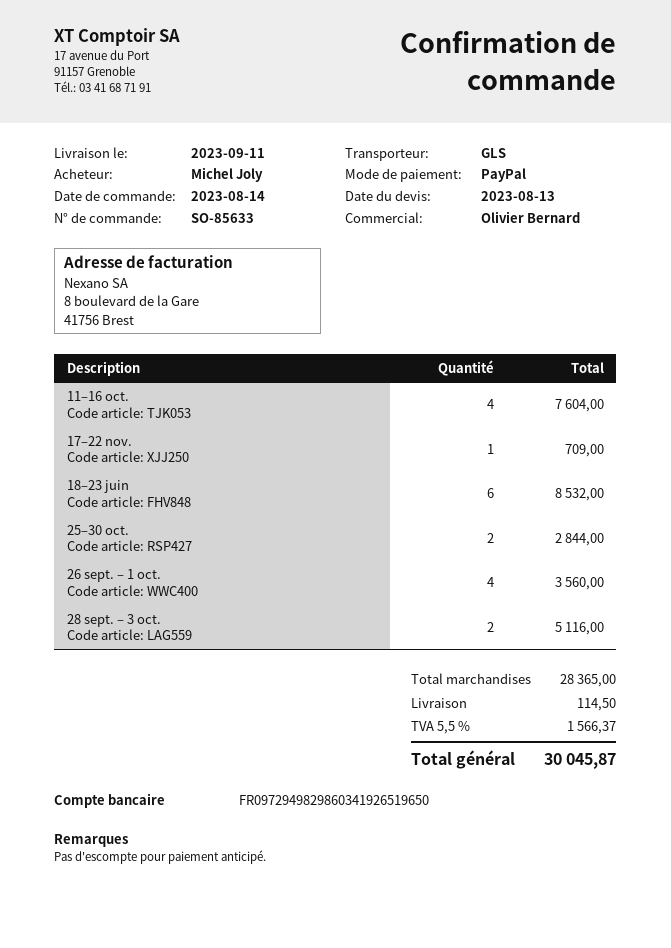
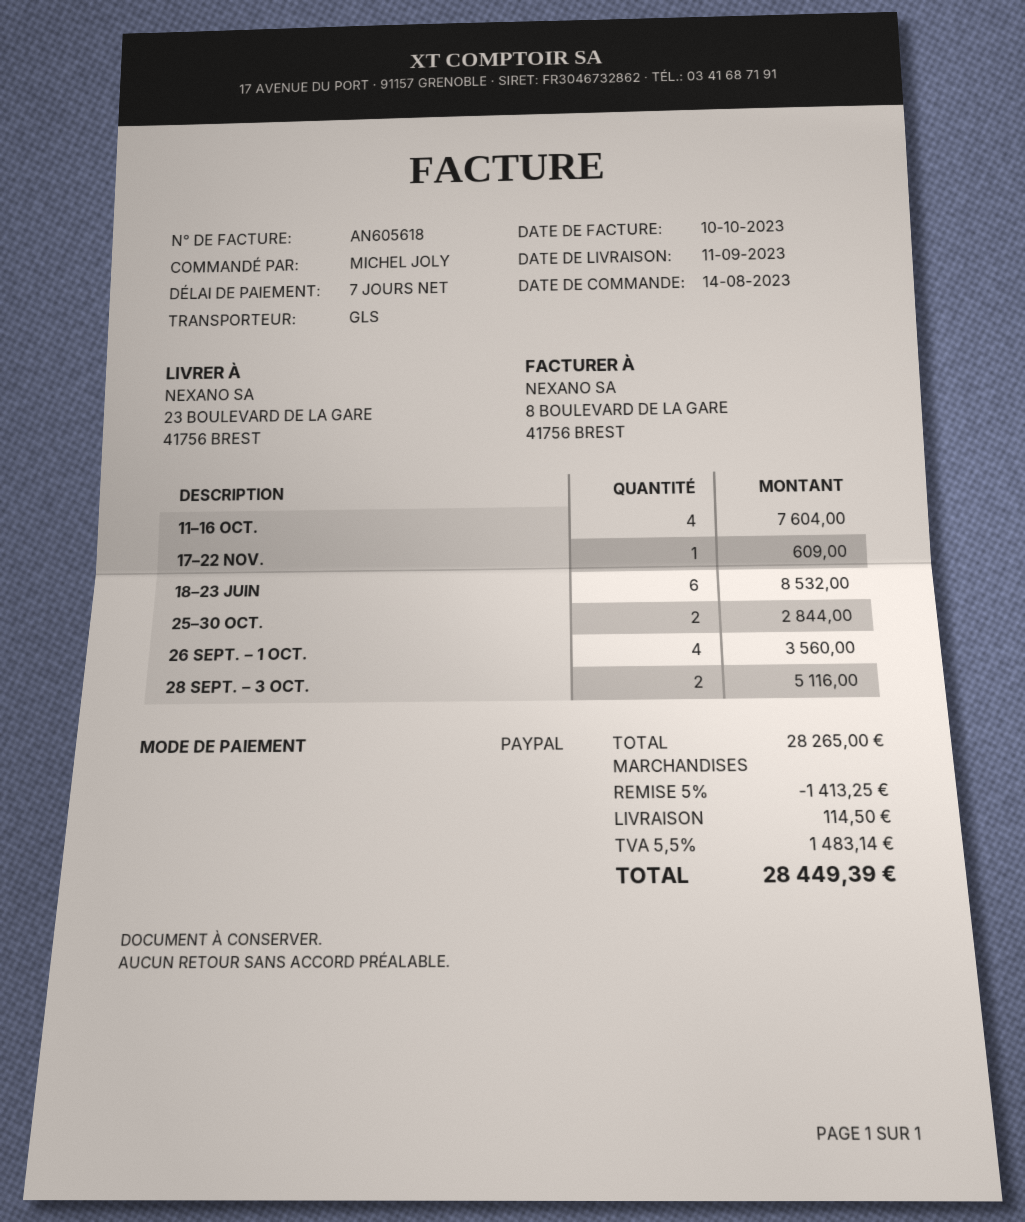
17–22 nov.: 1 for 709.00 -> 1 for 609.00
subtotal: 28365.00 -> 28265.00
discount: none -> 5% = 1413.25
tax: 5.5% = 1566.37 -> 5.5% = 1483.14
total: 30045.87 -> 28449.39

